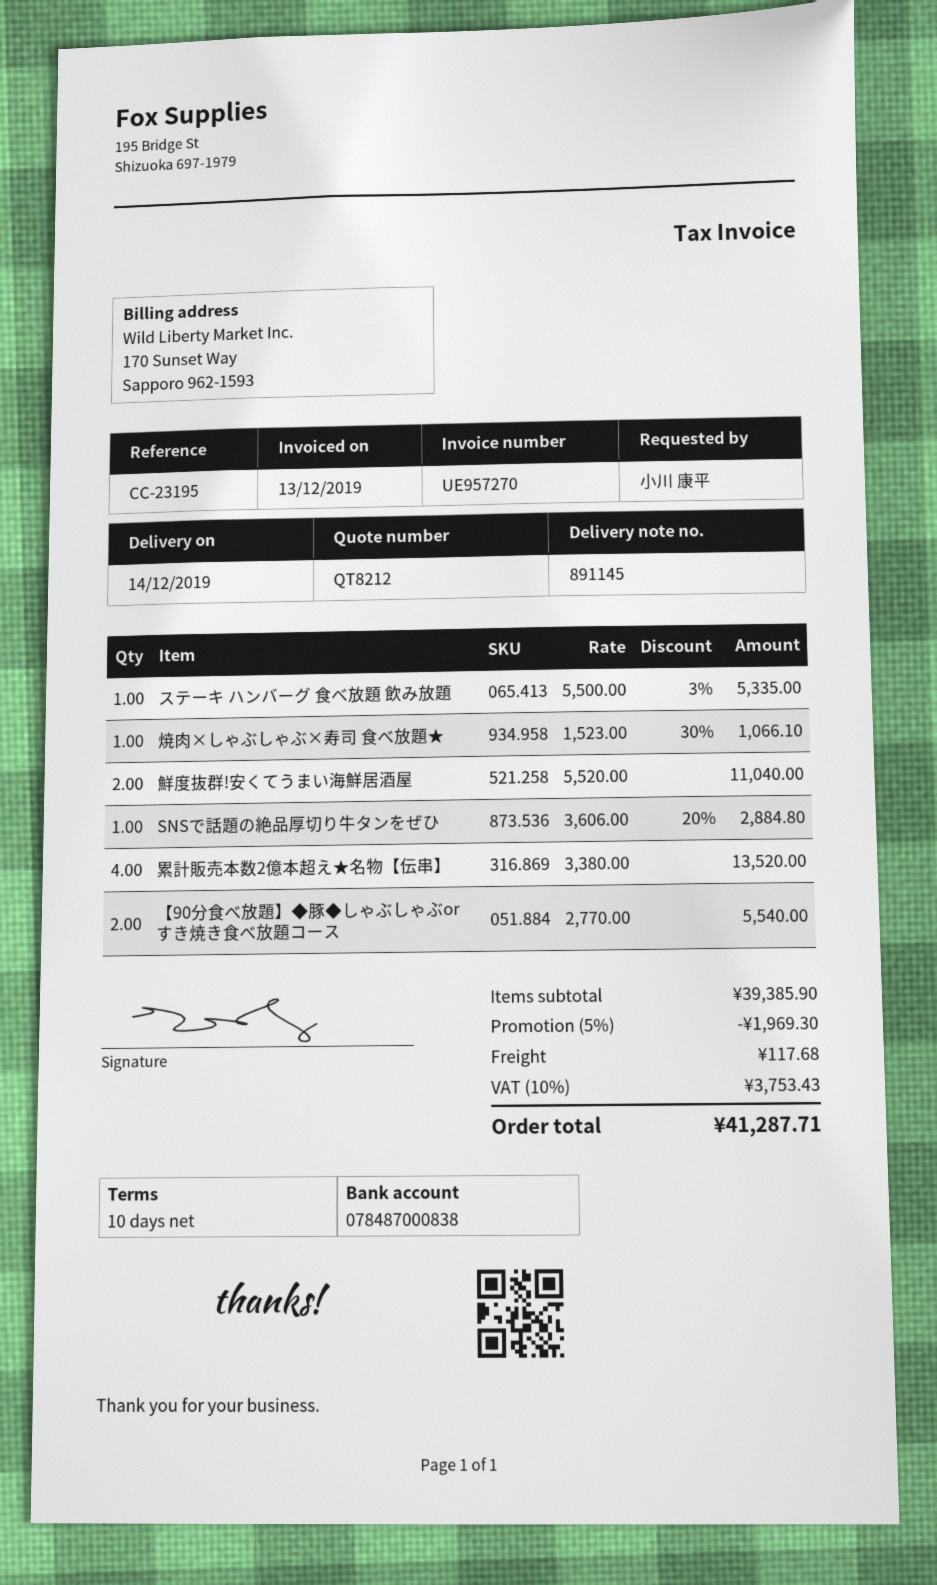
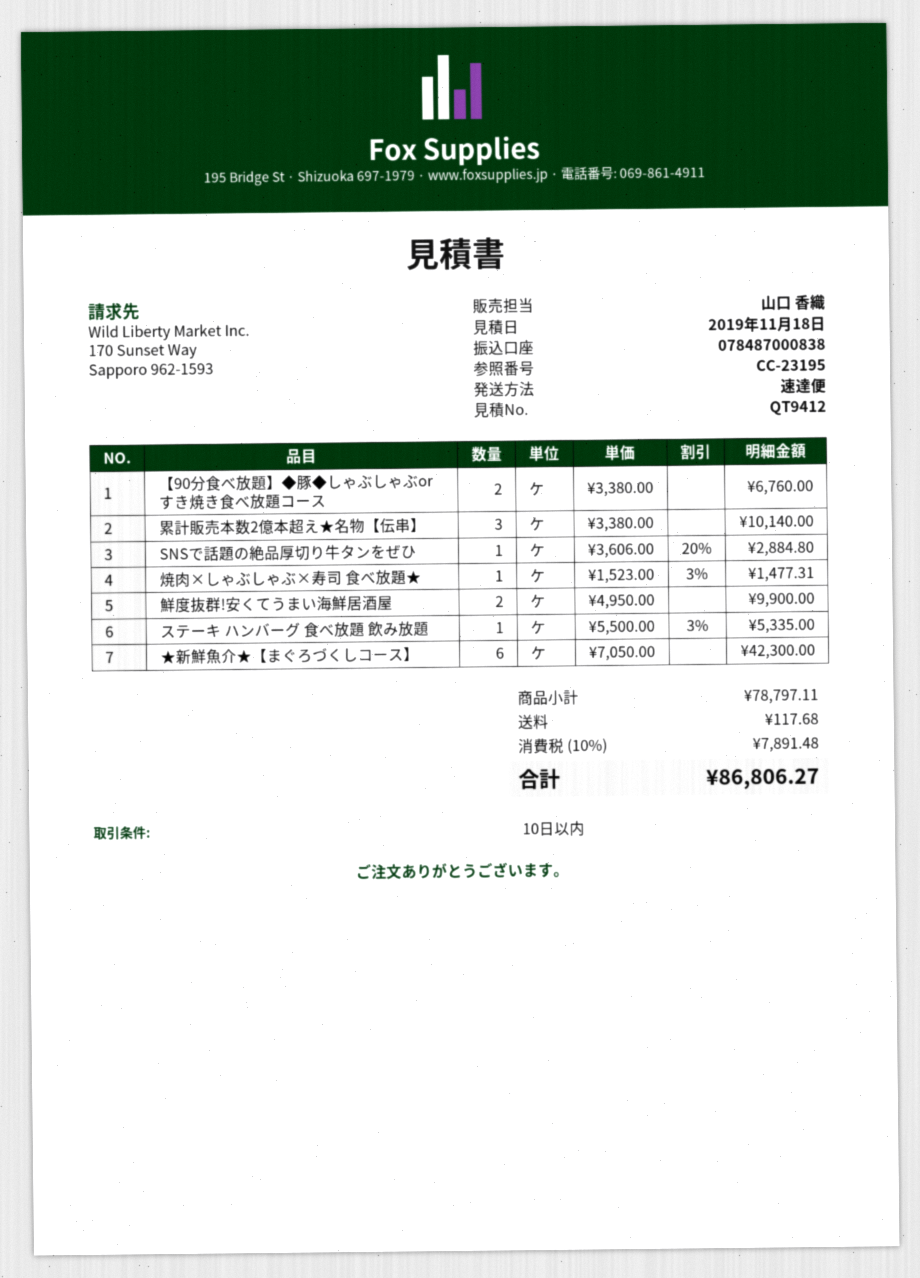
quote number: QT8212 -> QT9412
焼肉×しゃぶしゃぶ×寿司 食べ放題★: 1 x 1523.00 - 30% = 1066.10 -> 1 x 1523.00 - 3% = 1477.31
鮮度抜群!安くてうまい海鮮居酒屋: 2 x 5520.00 = 11040.00 -> 2 x 4950.00 = 9900.00
累計販売本数2億本超え★名物【伝串】: 4 x 3380.00 = 13520.00 -> 3 x 3380.00 = 10140.00
【90分食べ放題】◆豚◆しゃぶしゃぶorすき焼き食べ放題コース: 2 x 2770.00 = 5540.00 -> 2 x 3380.00 = 6760.00
★新鮮魚介★【まぐろづくしコース】: none -> 6 x 7050.00 = 42300.00
subtotal: 39385.90 -> 78797.11
discount: 5% = 1969.30 -> none
tax: 10% = 3753.43 -> 10% = 7891.48
total: 41287.71 -> 86806.27

